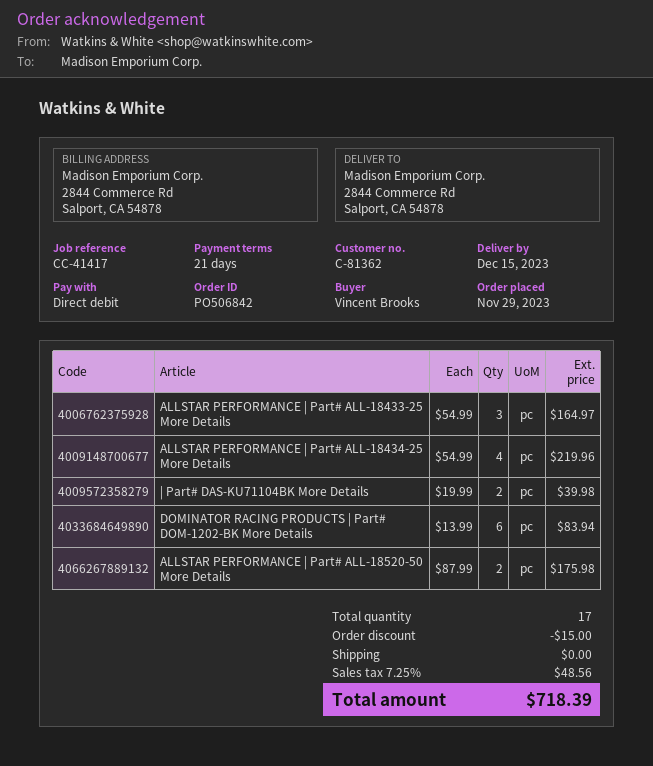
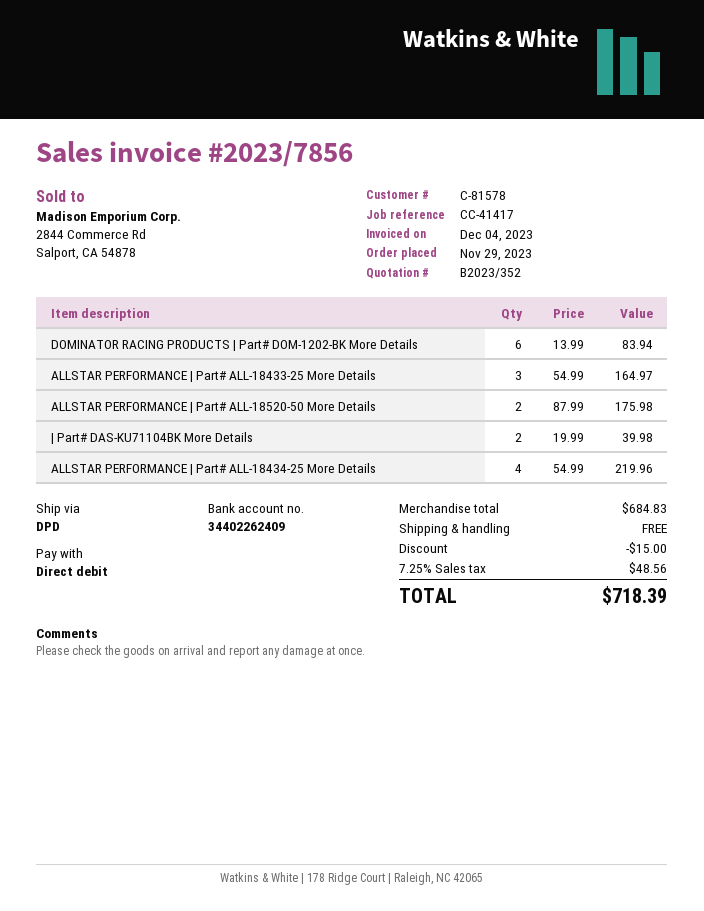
customer number: C-81362 -> C-81578

